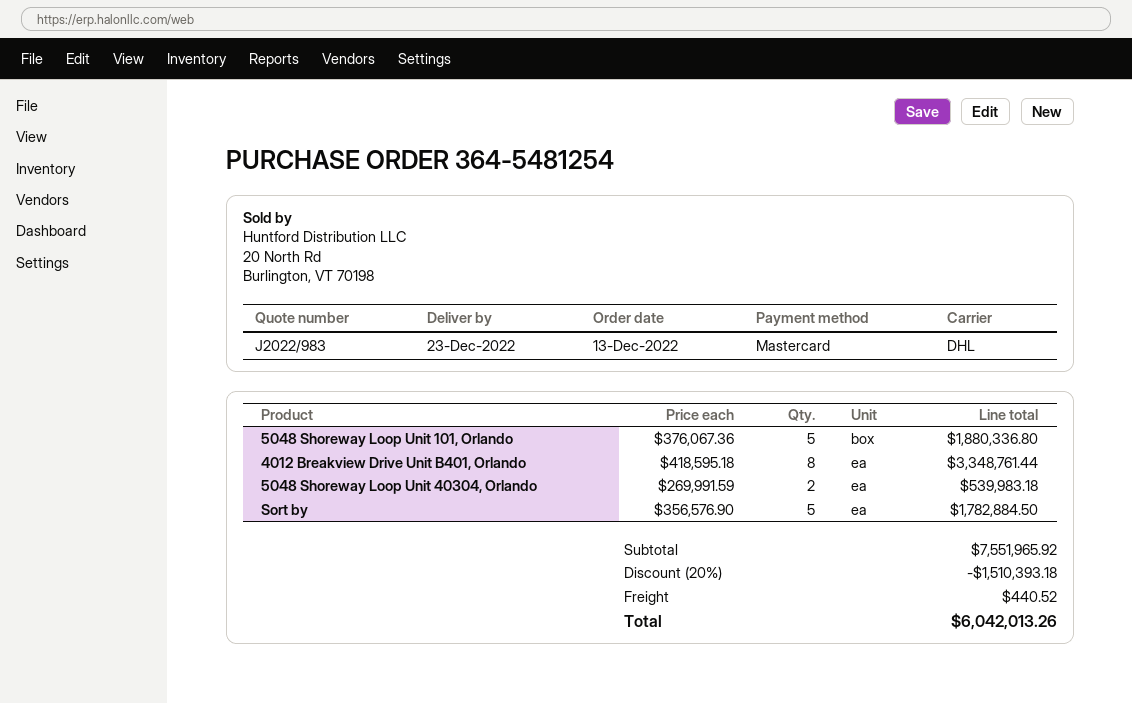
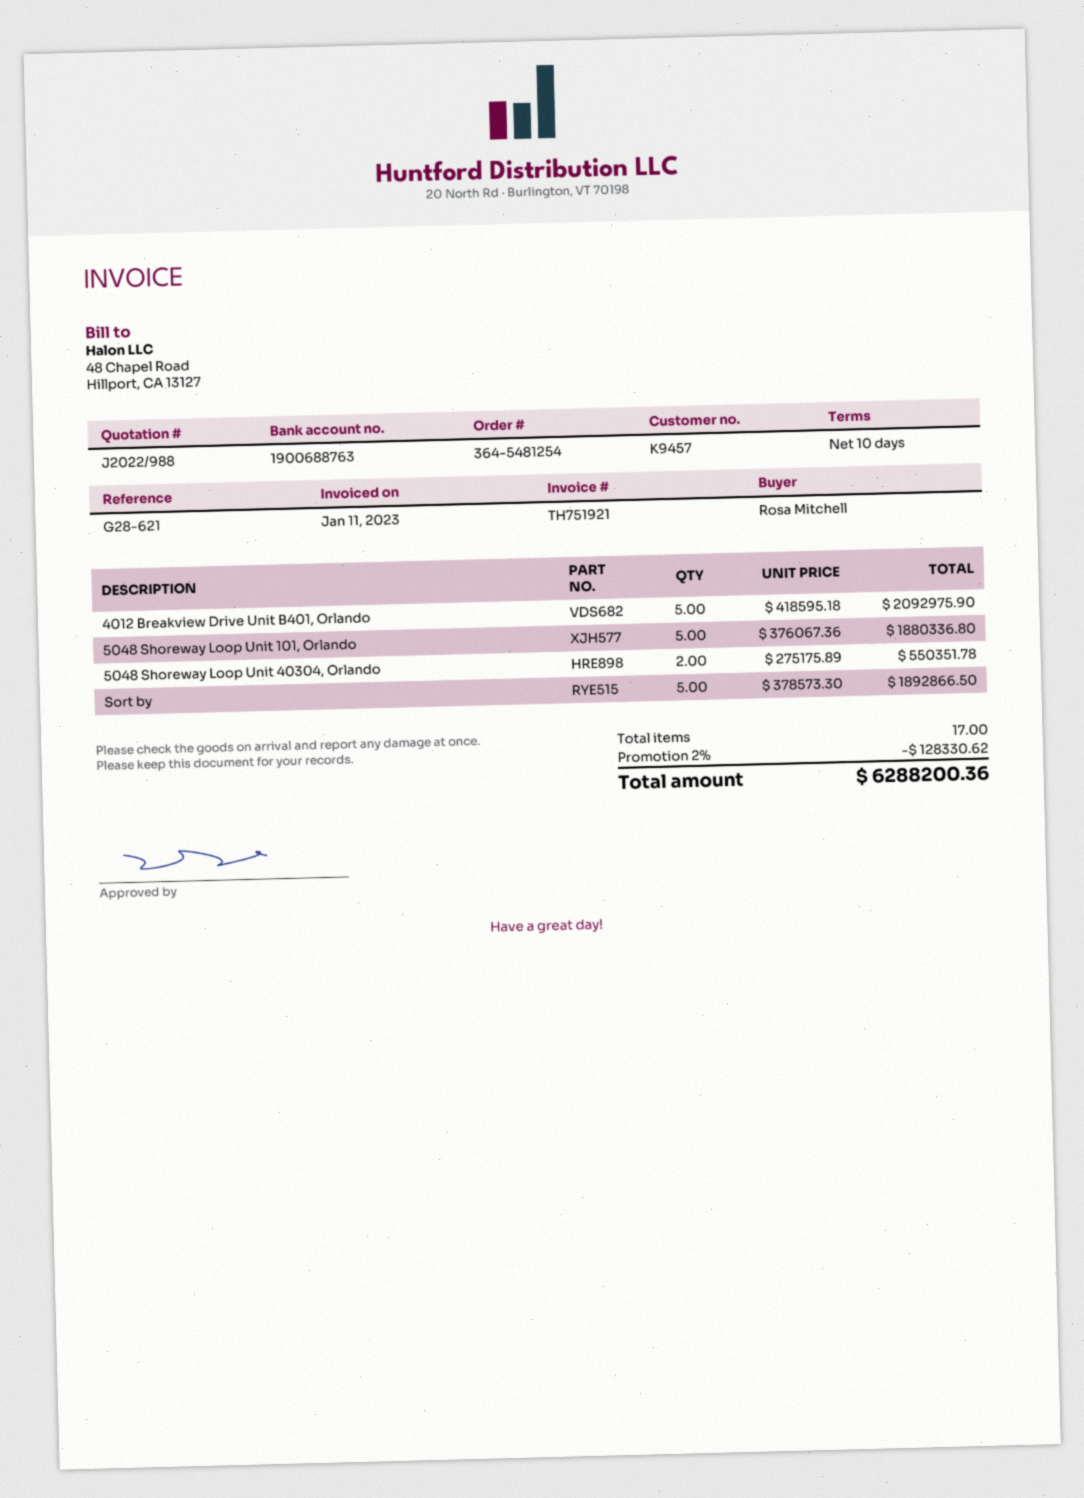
quote number: J2022/983 -> J2022/988
4012 Breakview Drive Unit B401, Orlando: 8 x 418595.18 = 3348761.44 -> 5 x 418595.18 = 2092975.90
5048 Shoreway Loop Unit 40304, Orlando: 2 x 269991.59 = 539983.18 -> 2 x 275175.89 = 550351.78
Sort by: 5 x 356576.90 = 1782884.50 -> 5 x 378573.30 = 1892866.50
discount: 20% = 1510393.18 -> 2% = 128330.62
shipping: 440.52 -> none
total: 6042013.26 -> 6288200.36

